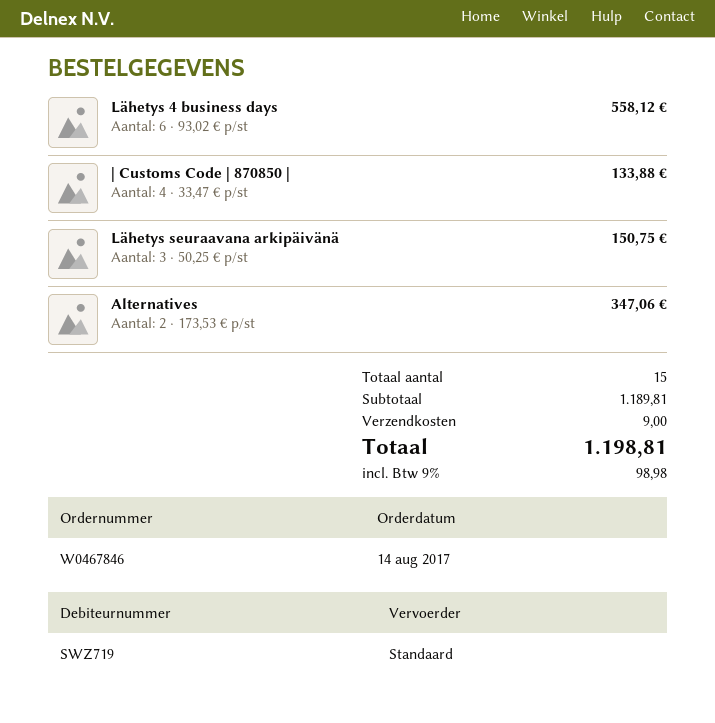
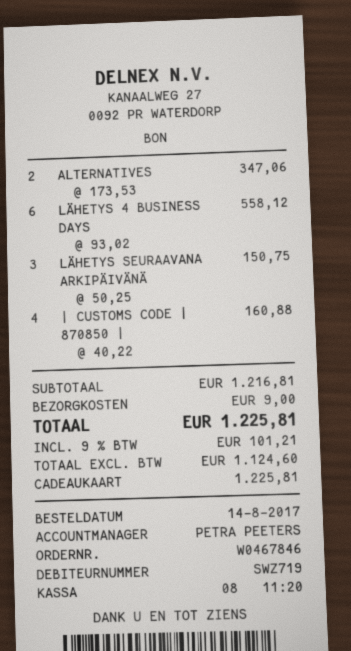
| Customs Code | 870850 |: 4 x 33.47 = 133.88 -> 4 x 40.22 = 160.88
subtotal: 1189.81 -> 1216.81
tax: 9% = 98.98 -> 9% = 101.21
total: 1198.81 -> 1225.81

